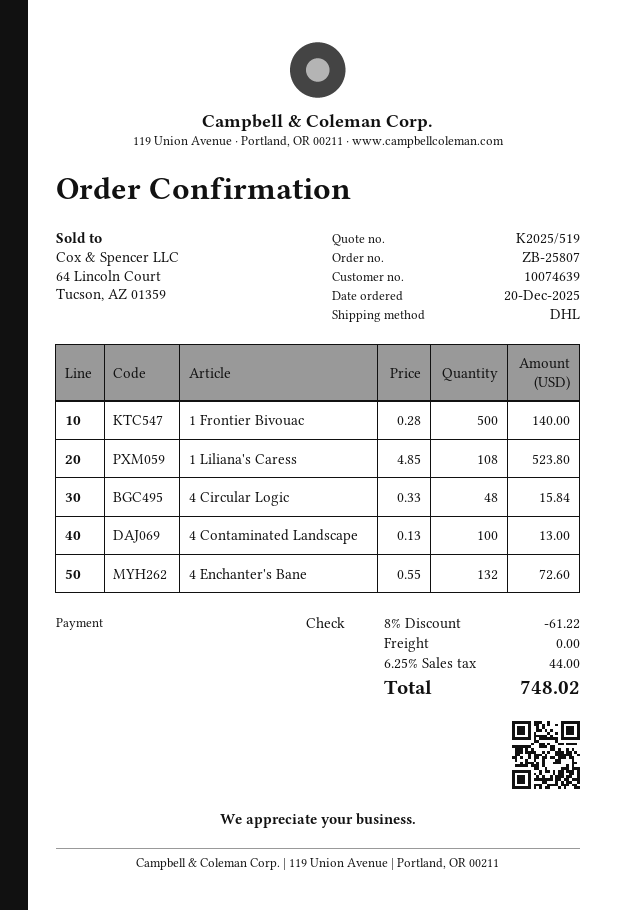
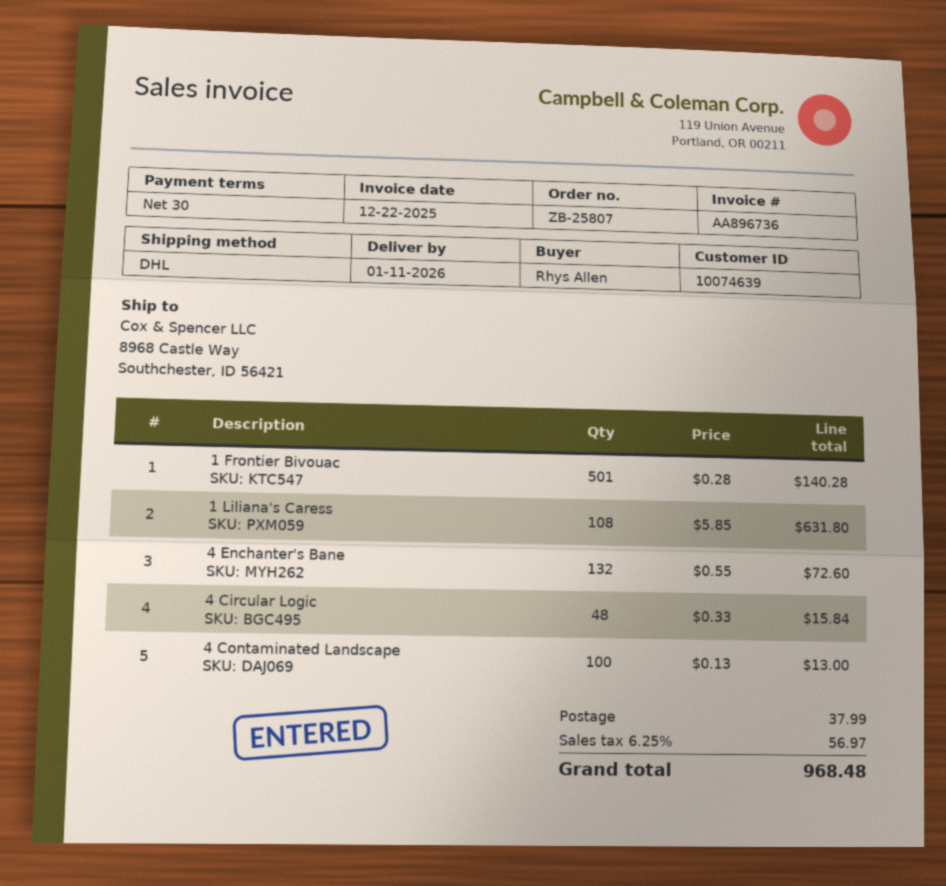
1 Frontier Bivouac: 500 x 0.28 = 140.00 -> 501 x 0.28 = 140.28
1 Liliana's Caress: 108 x 4.85 = 523.80 -> 108 x 5.85 = 631.80
discount: 8% = 61.22 -> none
shipping: 0.00 -> 37.99
tax: 6.25% = 44.00 -> 6.25% = 56.97
total: 748.02 -> 968.48

